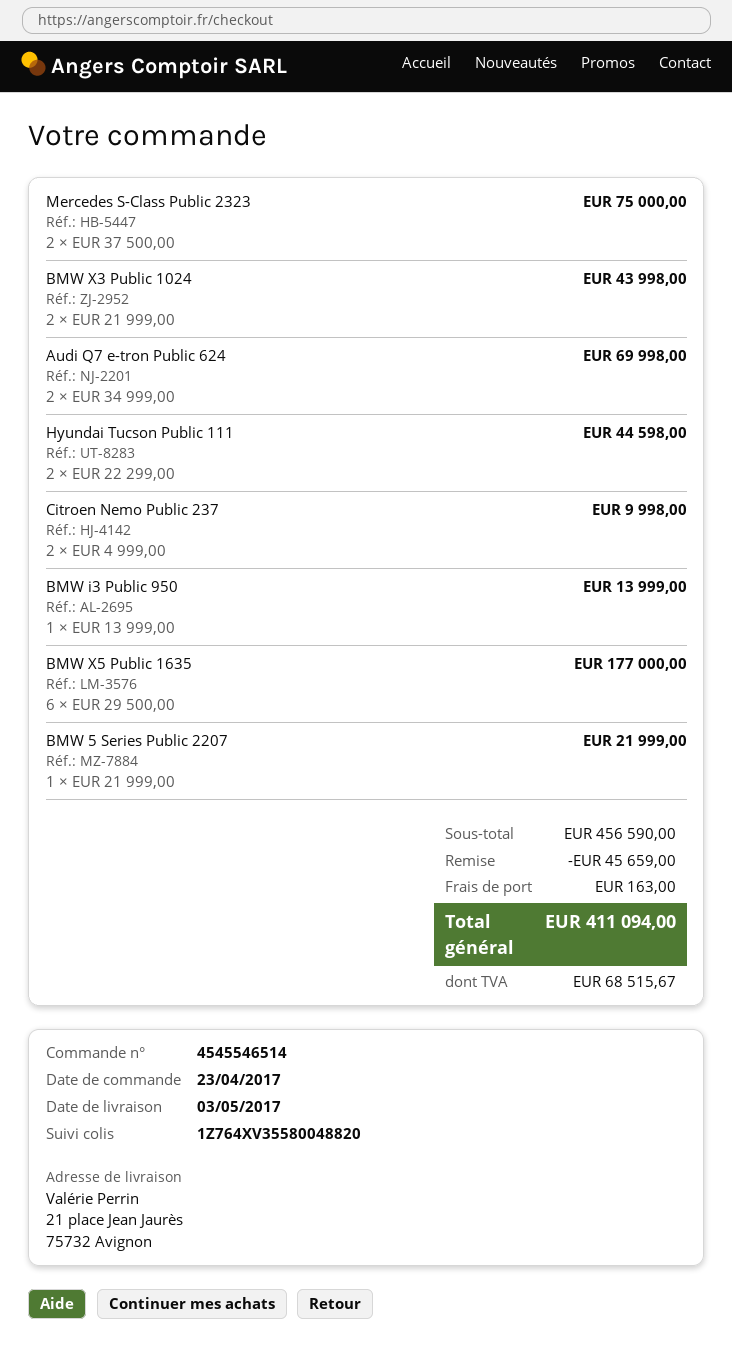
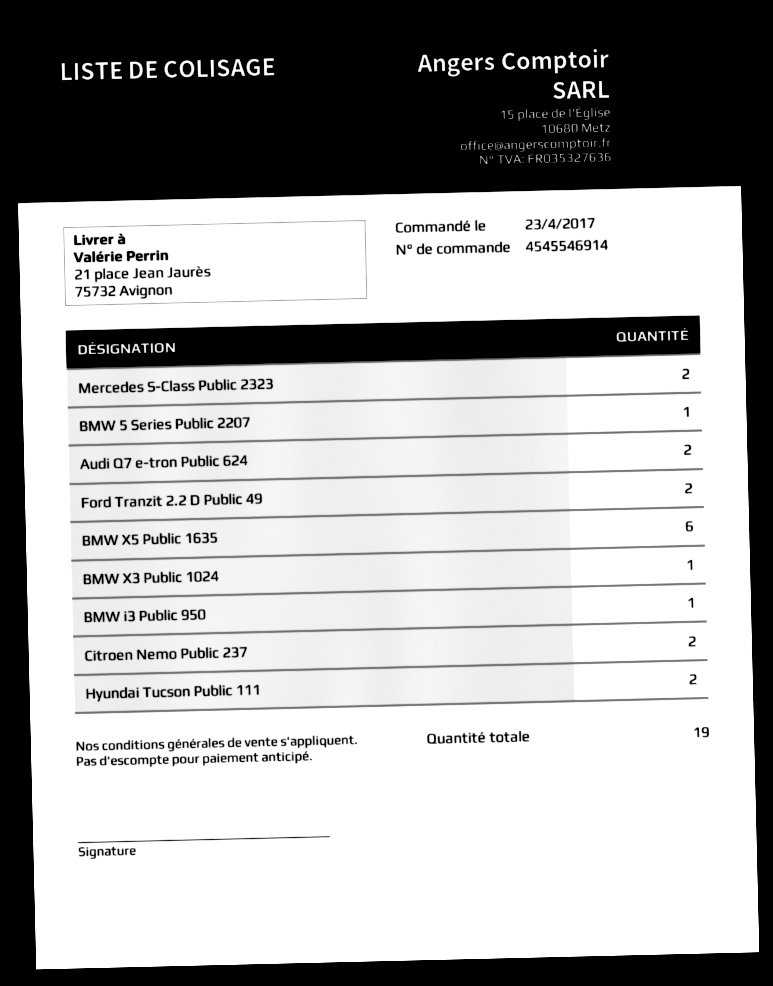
order number: 4545546514 -> 4545546914
BMW X3 Public 1024: 2 -> 1
Ford Tranzit 2.2 D Public 49: none -> 2

